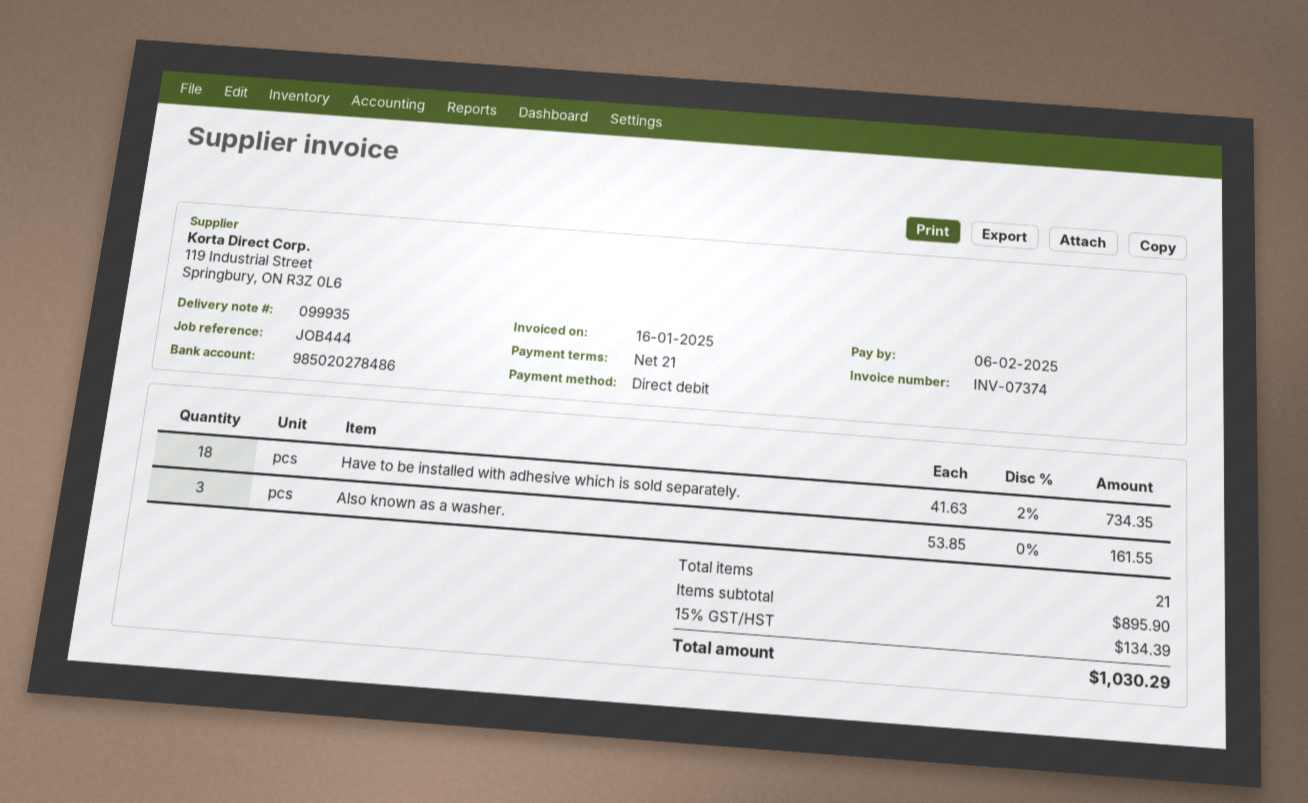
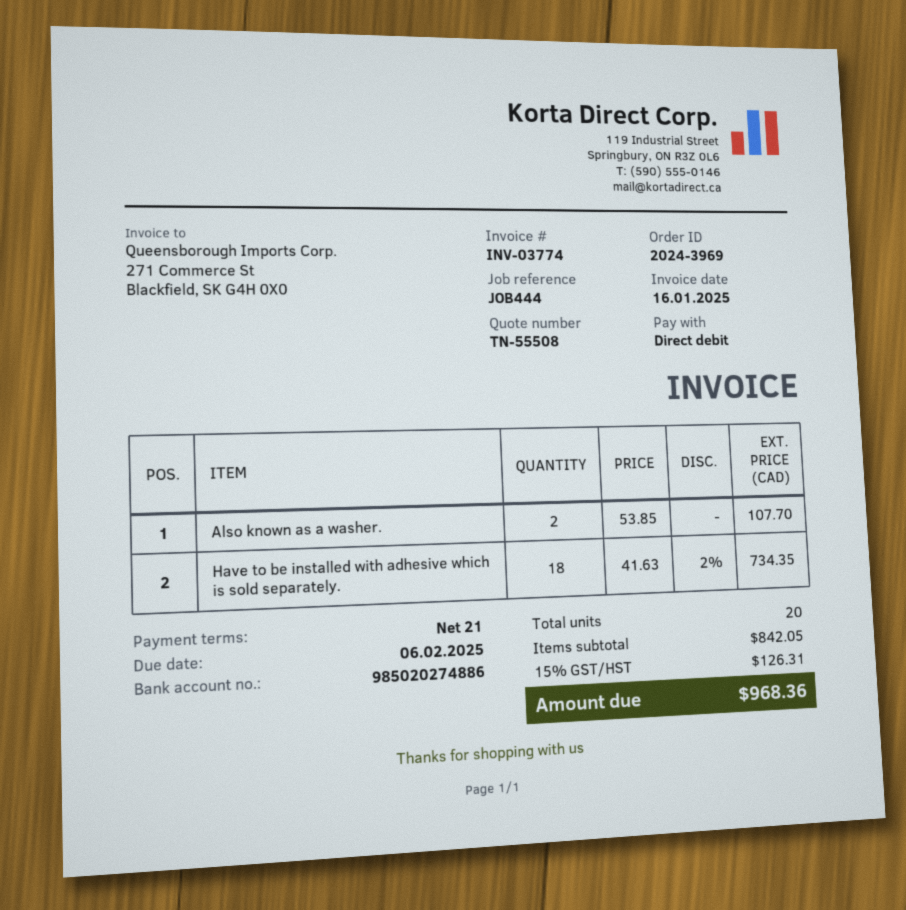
invoice number: INV-07374 -> INV-03774
bank account: 985020278486 -> 985020274886
Also known as a washer.: 3 x 53.85 = 161.55 -> 2 x 53.85 = 107.70
total quantity: 21 -> 20
subtotal: 895.90 -> 842.05
tax: 15% = 134.39 -> 15% = 126.31
total: 1030.29 -> 968.36

